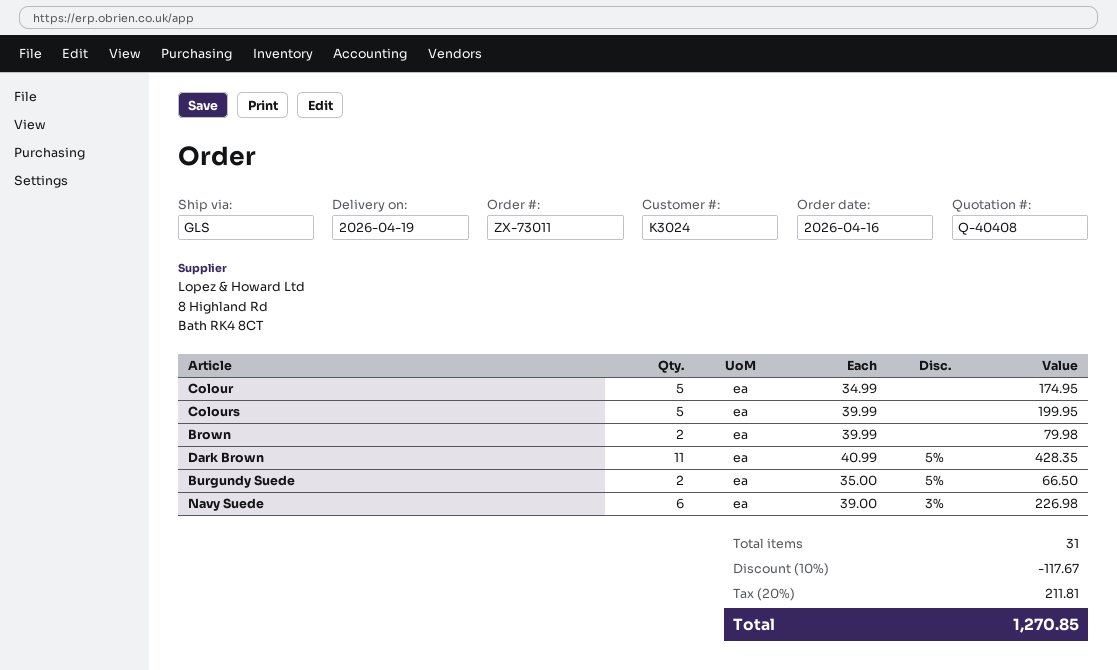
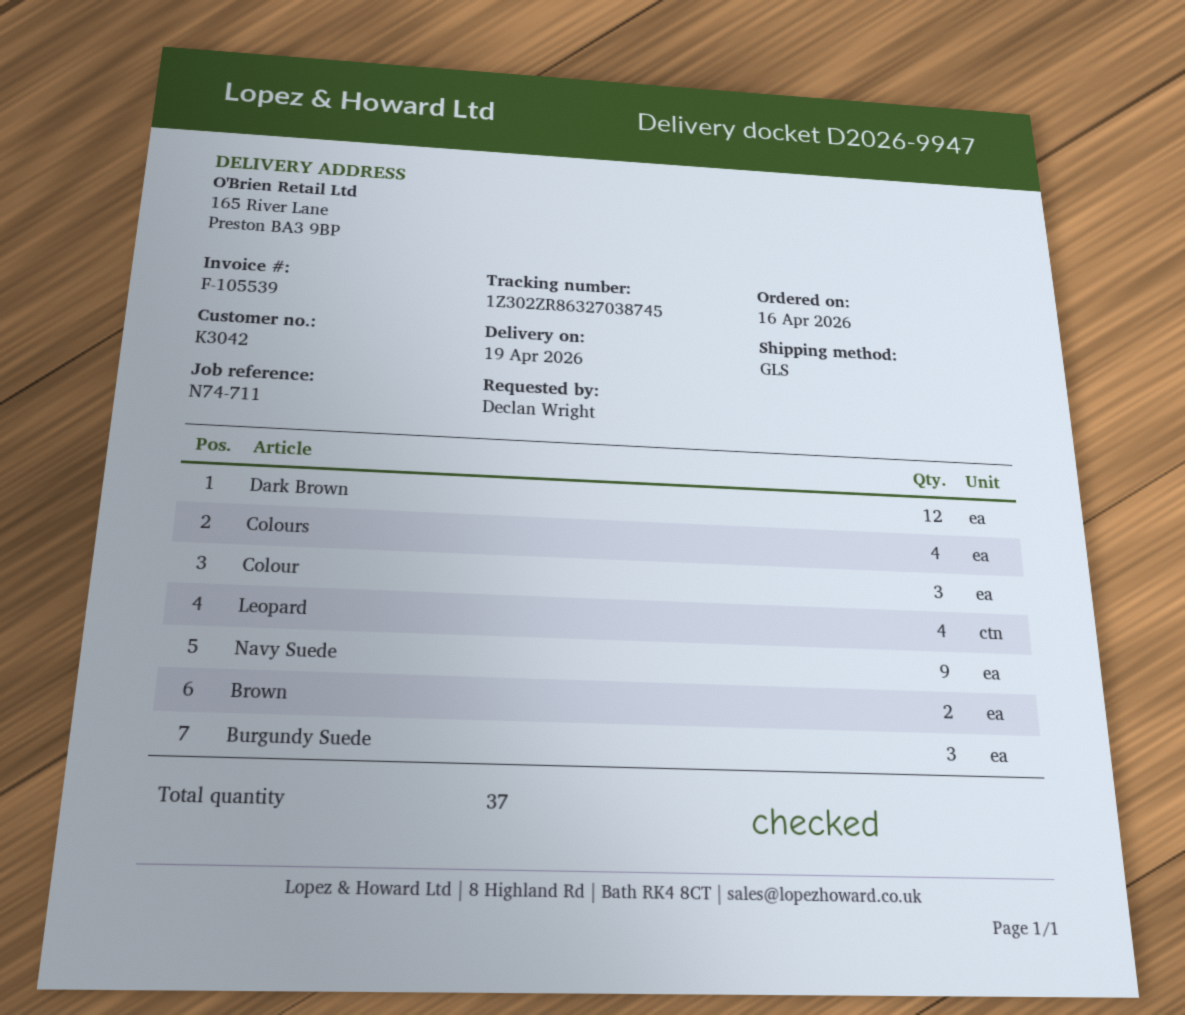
customer number: K3024 -> K3042
Colour: 5 -> 3
Colours: 5 -> 4
Dark Brown: 11 -> 12
Burgundy Suede: 2 -> 3
Navy Suede: 6 -> 9
Leopard: none -> 4
total quantity: 31 -> 37

